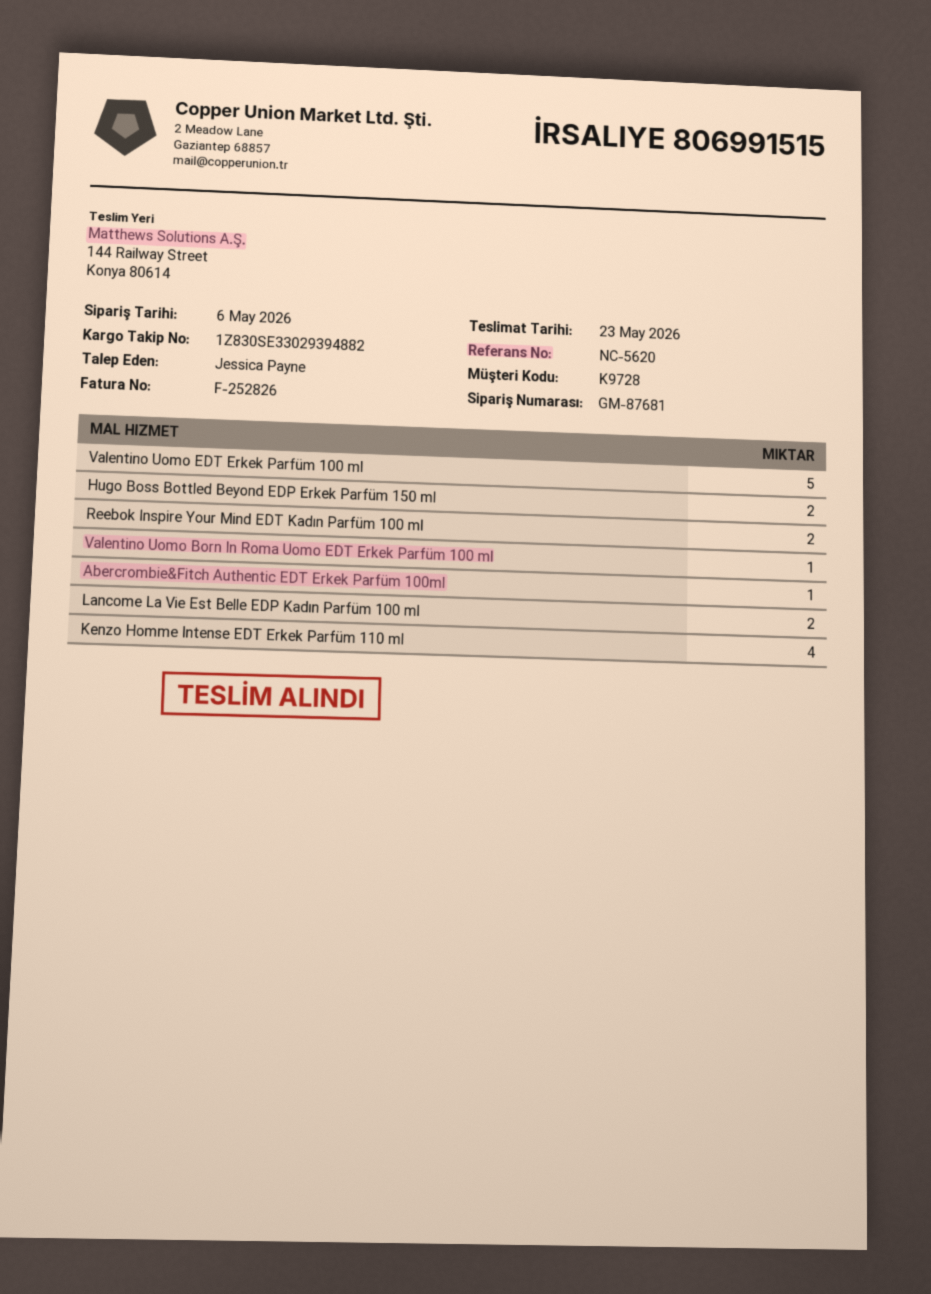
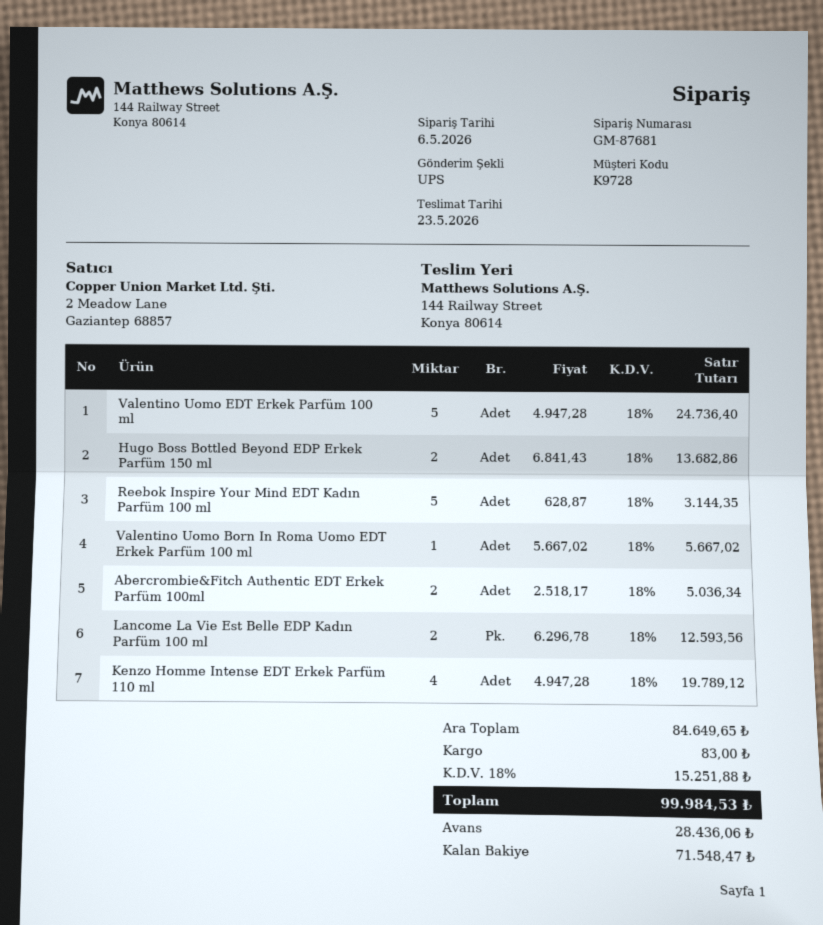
Reebok Inspire Your Mind EDT Kadın Parfüm 100 ml: 2 -> 5
Abercrombie&Fitch Authentic EDT Erkek Parfüm 100ml: 1 -> 2

